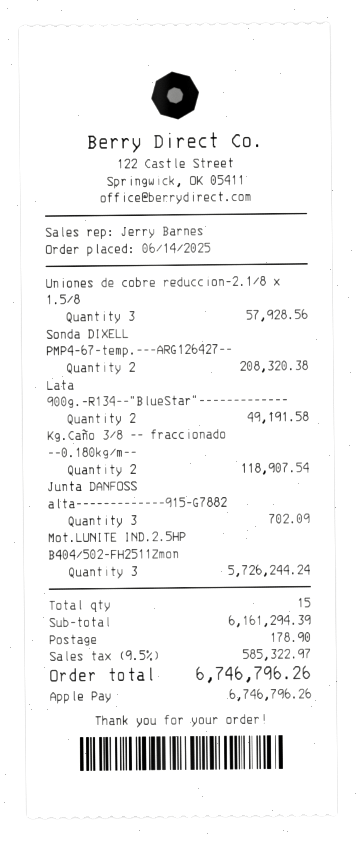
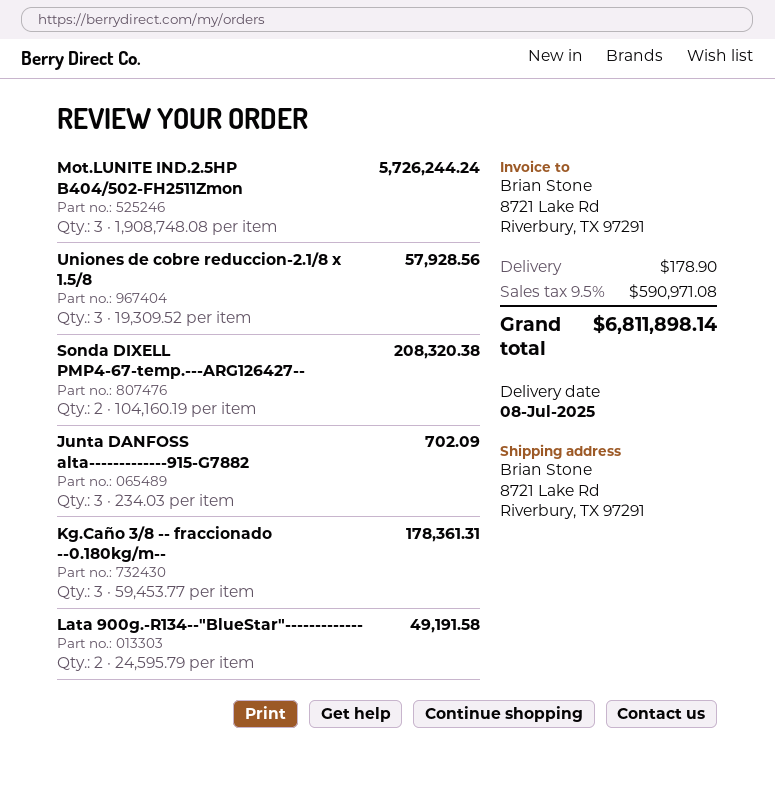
Kg.Caño 3/8 -- fraccionado --0.180kg/m--: 2 for 118907.54 -> 3 for 178361.31
tax: 9.5% = 585322.97 -> 9.5% = 590971.08
total: 6746796.26 -> 6811898.14

